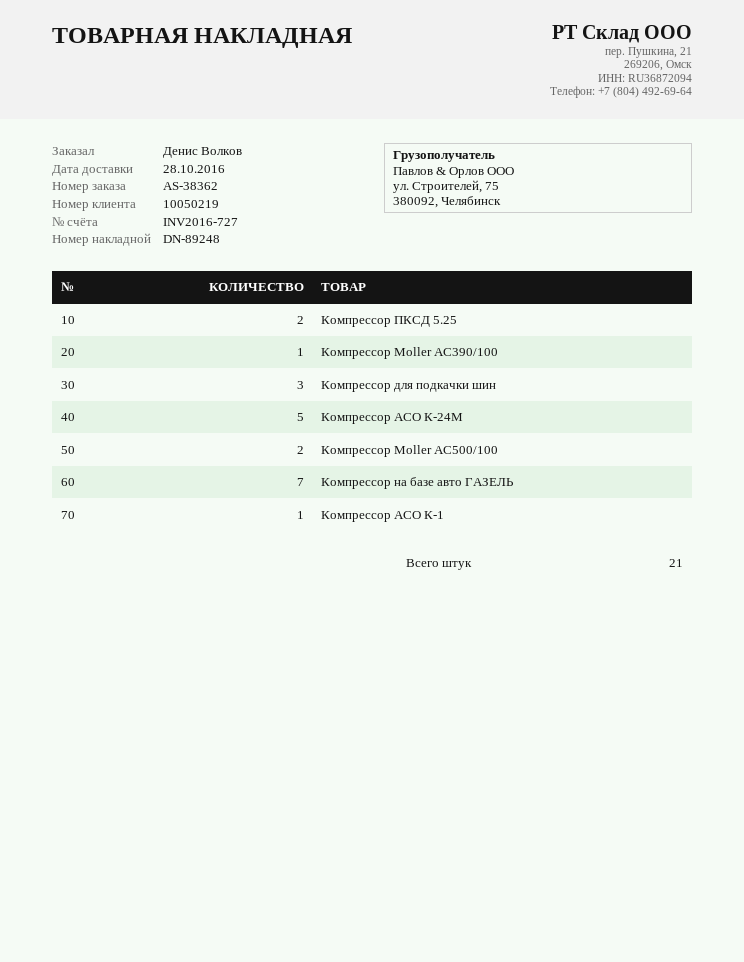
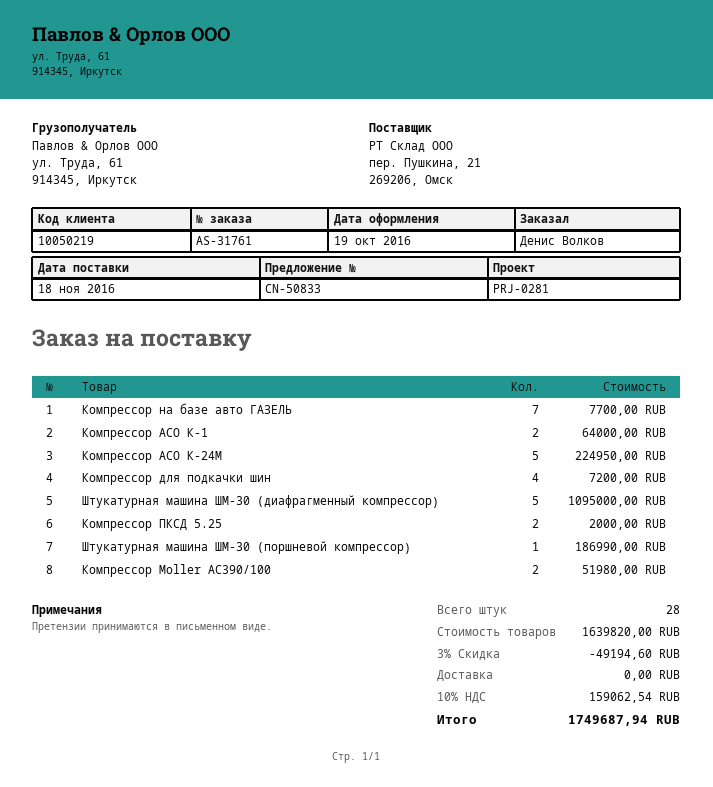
order number: AS-38362 -> AS-31761
delivery date: 2016-10-28 -> 2016-11-18
ship to: ул. Строителей, 75, 380092, Челябинск -> ул. Труда, 61, 914345, Иркутск
Компрессор Moller AC390/100: 1 -> 2
Компрессор для подкачки шин: 3 -> 4
Компрессор Moller AC500/100: 2 -> none
Компрессор АСО К-1: 1 -> 2
Штукатурная машина ШМ-30 (диафрагменный компрессор): none -> 5
Штукатурная машина ШМ-30 (поршневой компрессор): none -> 1
total quantity: 21 -> 28

